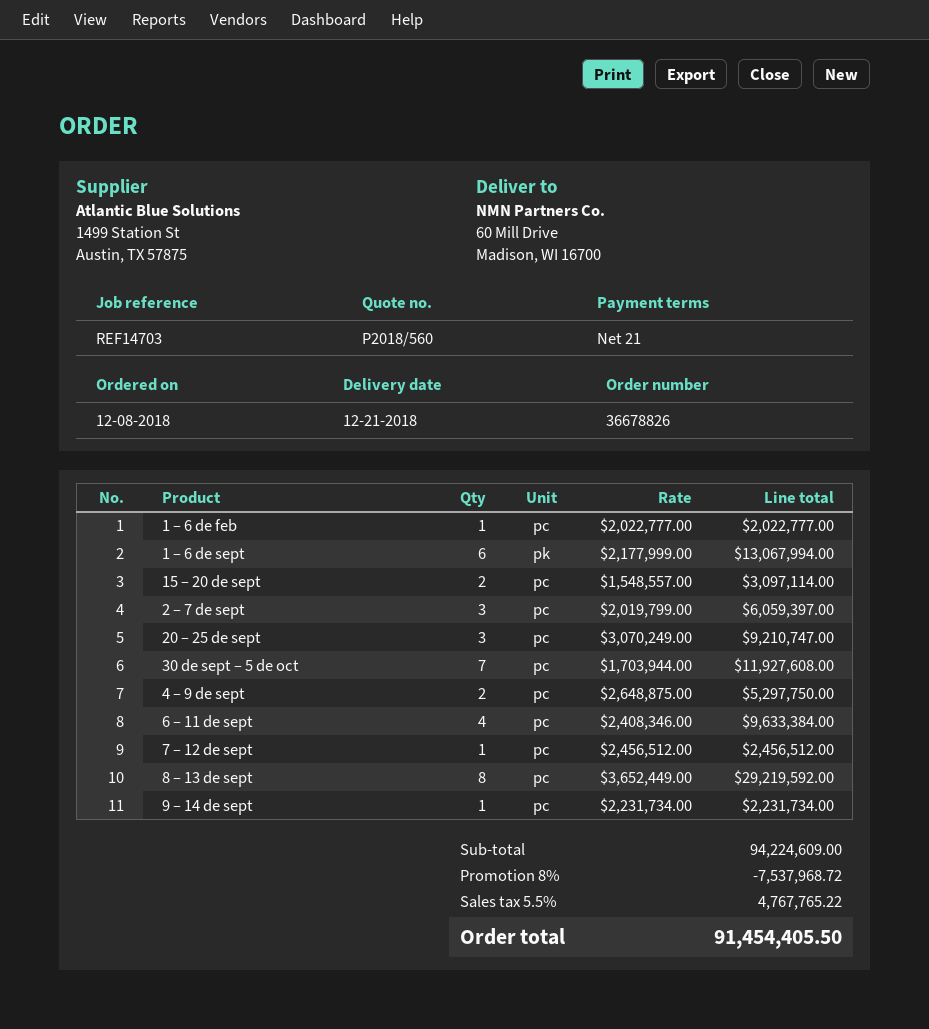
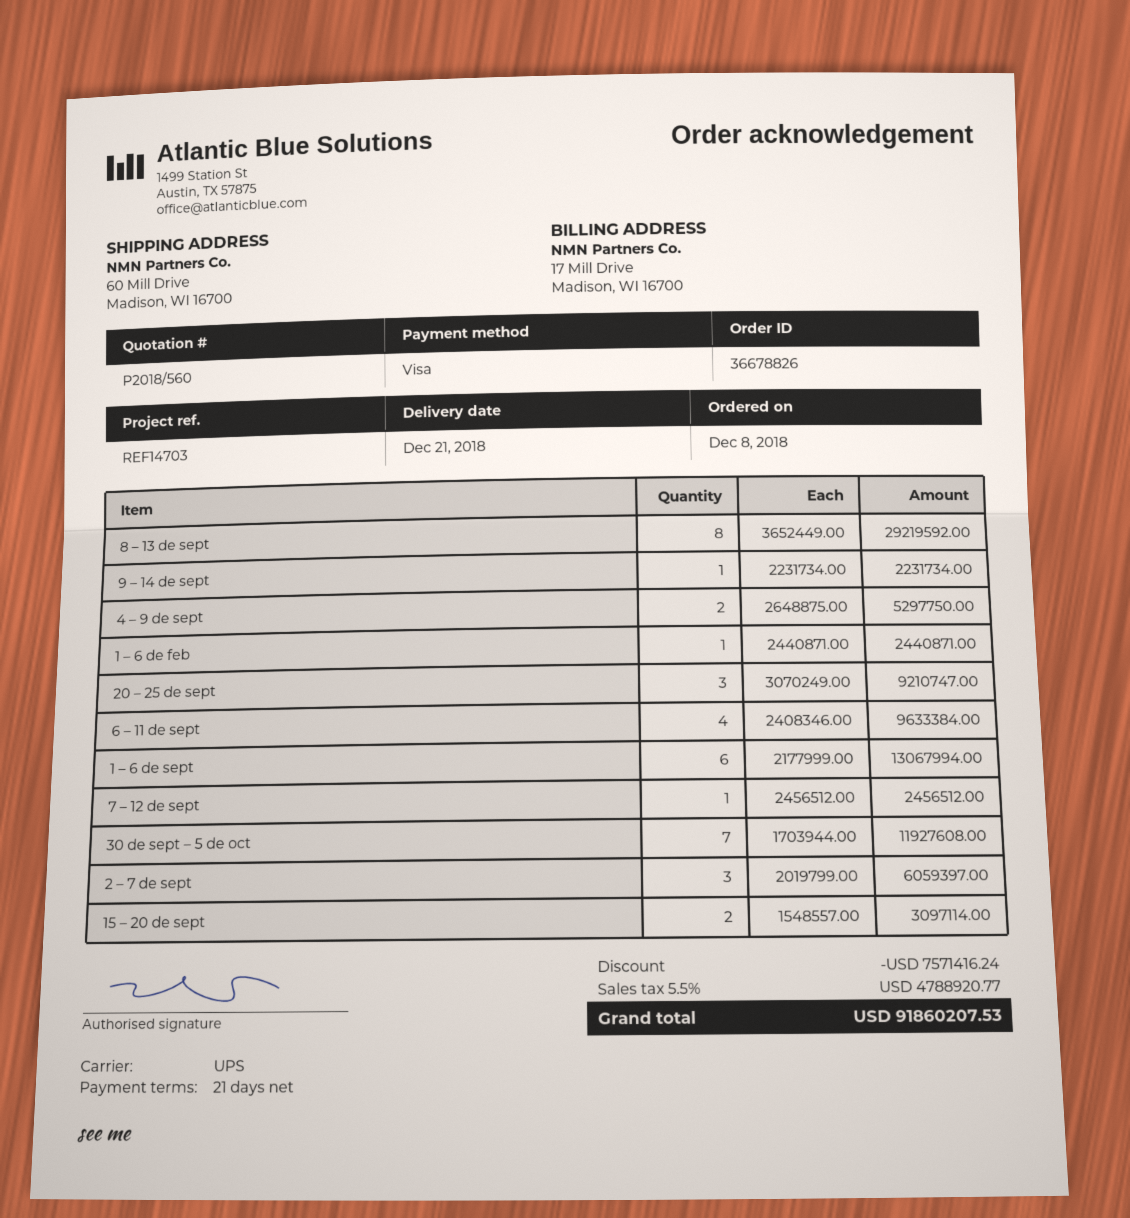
1 – 6 de feb: 1 x 2022777.00 = 2022777.00 -> 1 x 2440871.00 = 2440871.00
discount: 7537968.72 -> 7571416.24
tax: 5.5% = 4767765.22 -> 5.5% = 4788920.77
total: 91454405.50 -> 91860207.53

